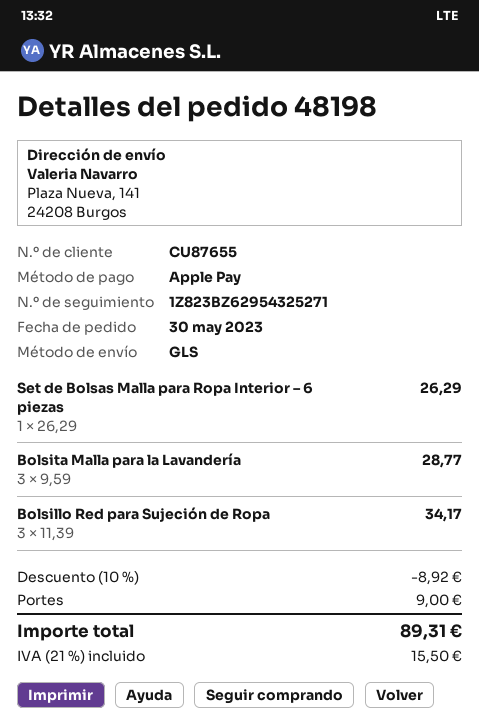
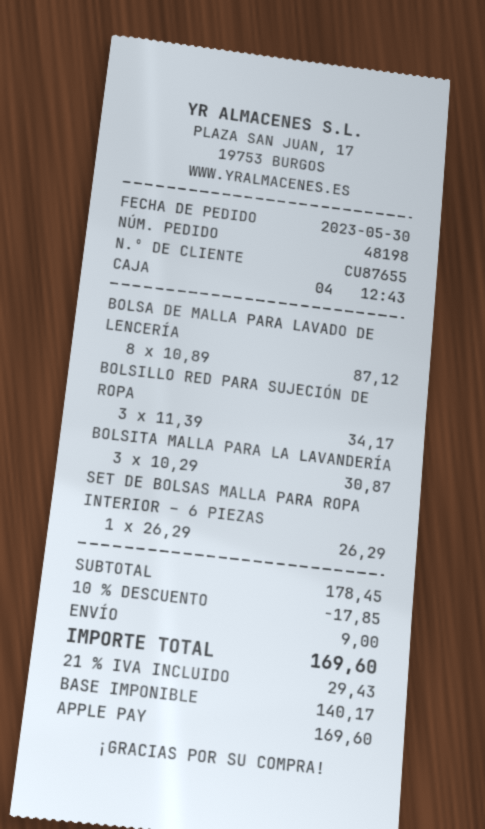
Bolsita Malla para la Lavandería: 3 x 9.59 = 28.77 -> 3 x 10.29 = 30.87
BOLSA DE MALLA PARA LAVADO DE LENCERÍA: none -> 8 x 10.89 = 87.12
discount: 10% = 8.92 -> 10% = 17.85
tax: 21% = 15.50 -> 21% = 29.43
total: 89.31 -> 169.60

